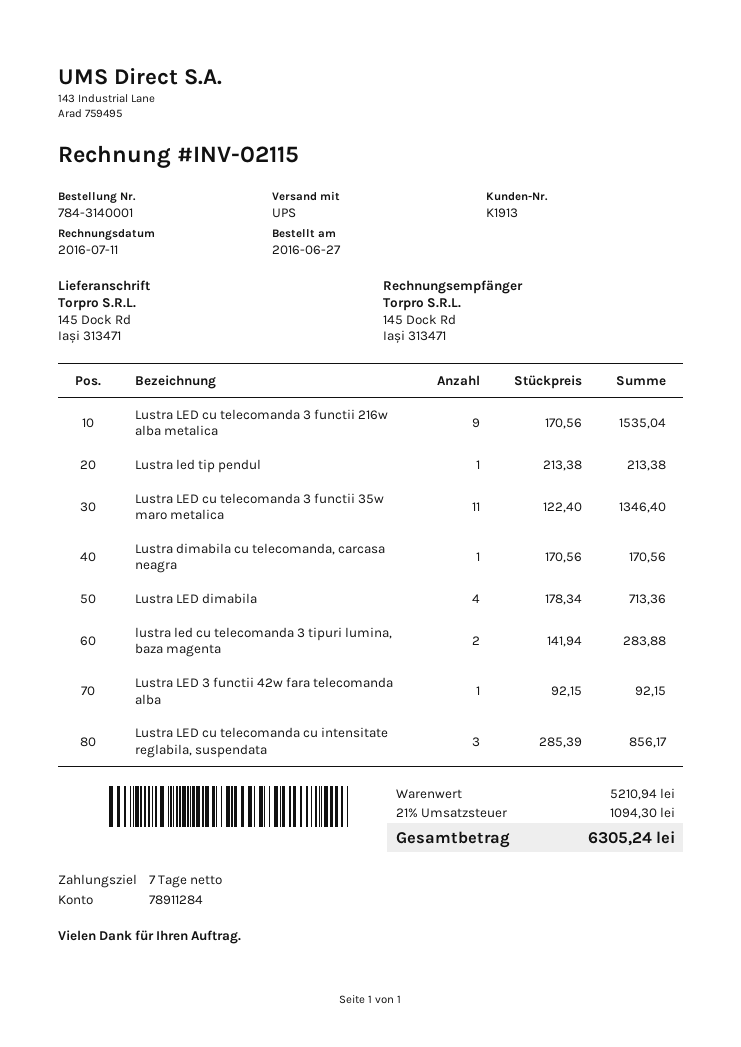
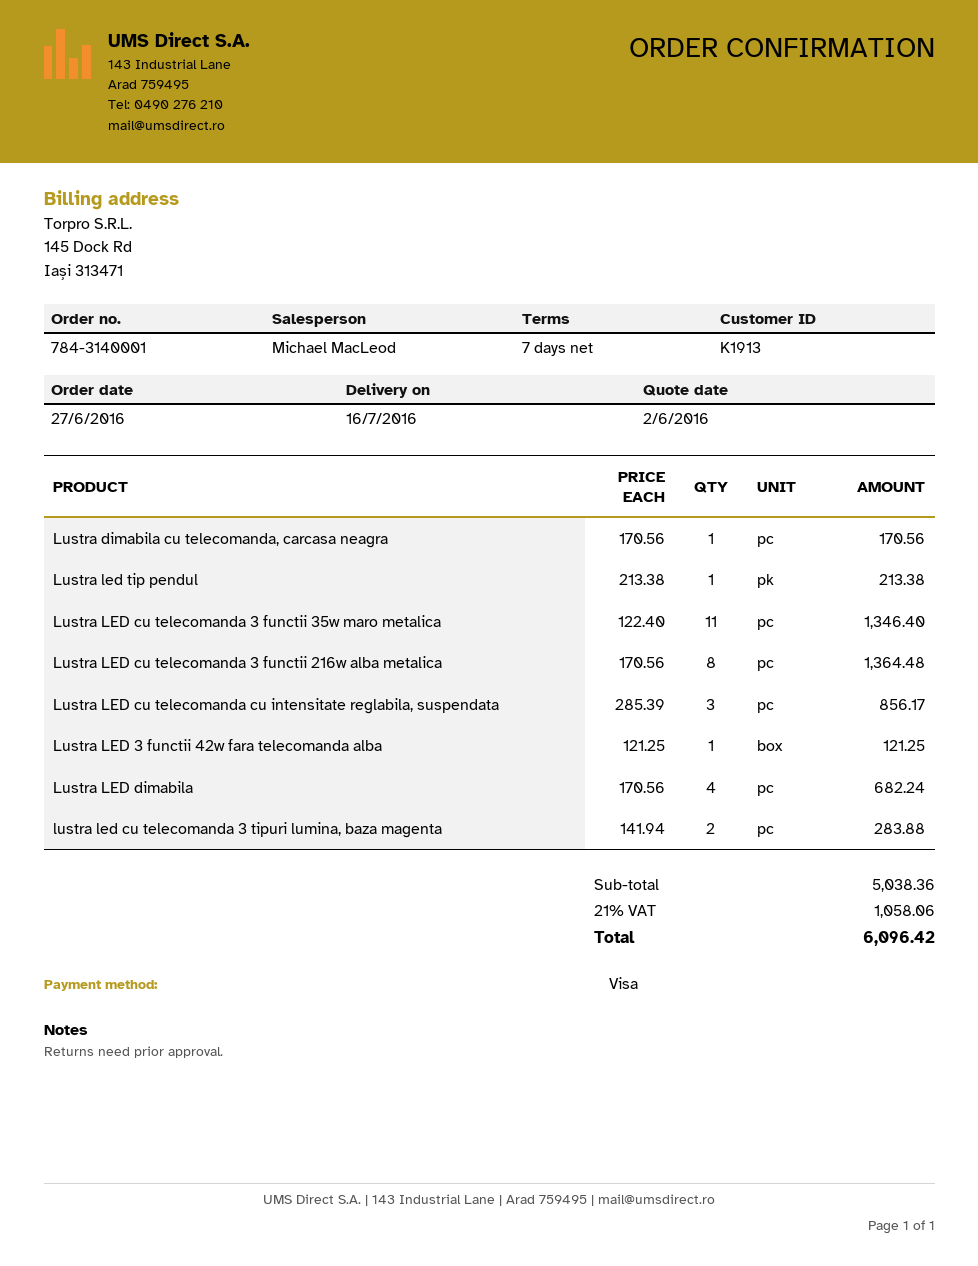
Lustra LED cu telecomanda 3 functii 216w alba metalica: 9 x 170.56 = 1535.04 -> 8 x 170.56 = 1364.48
Lustra LED dimabila: 4 x 178.34 = 713.36 -> 4 x 170.56 = 682.24
Lustra LED 3 functii 42w fara telecomanda alba: 1 x 92.15 = 92.15 -> 1 x 121.25 = 121.25
subtotal: 5210.94 -> 5038.36
tax: 21% = 1094.30 -> 21% = 1058.06
total: 6305.24 -> 6096.42

